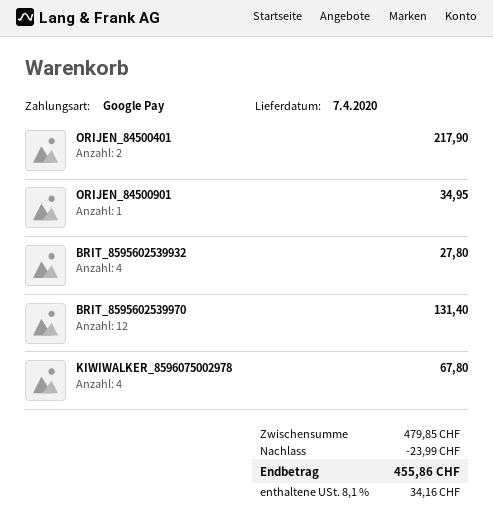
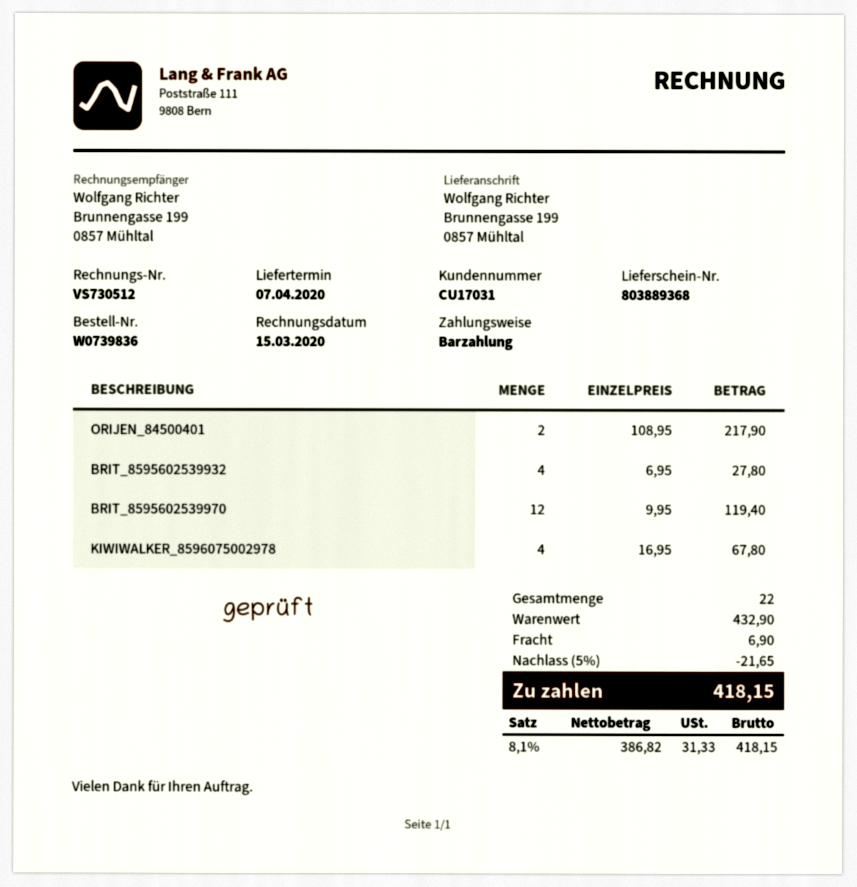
payment method: Google Pay -> cash
ORIJEN_84500901: 1 for 34.95 -> none
BRIT_8595602539970: 12 for 131.40 -> 12 for 119.40
subtotal: 479.85 -> 432.90
discount: 23.99 -> 21.65
shipping: none -> 6.90
tax: 8.1% = 34.16 -> 8.1% = 31.33
total: 455.86 -> 418.15

